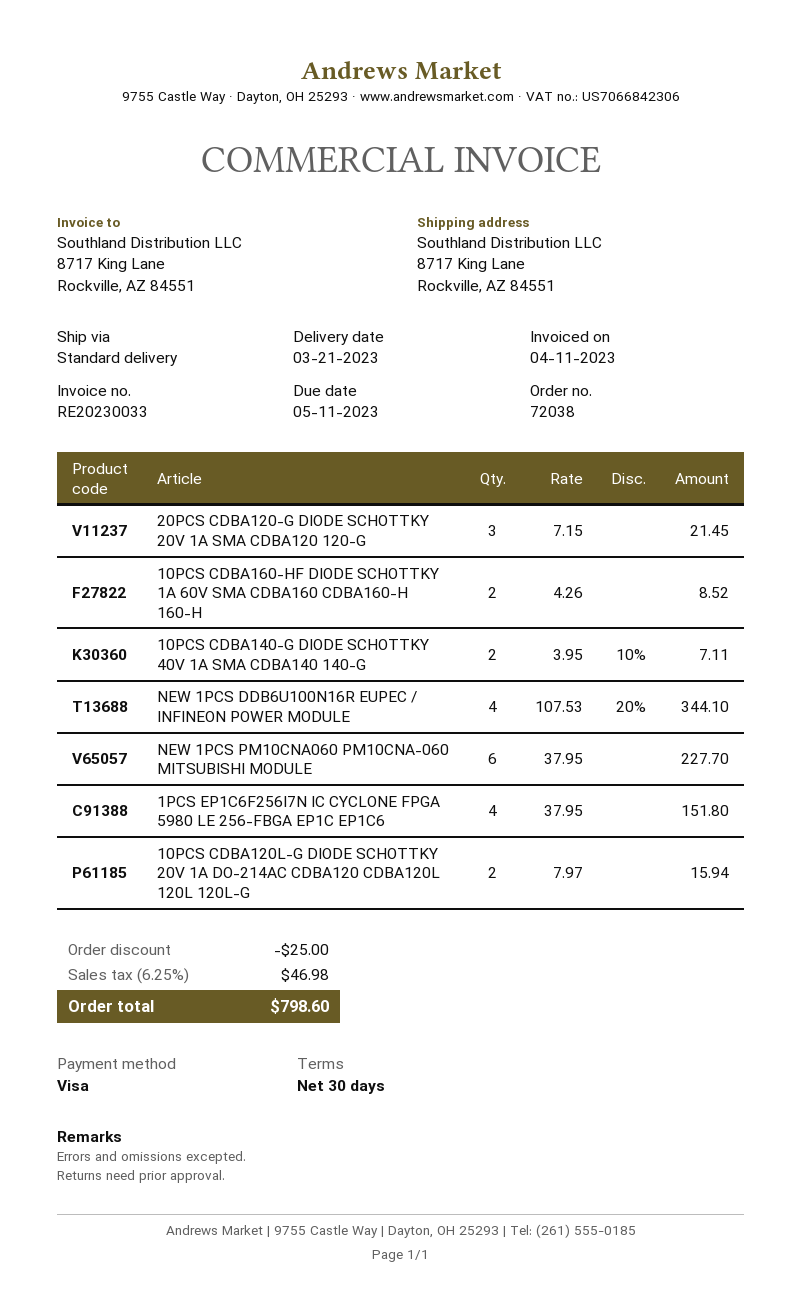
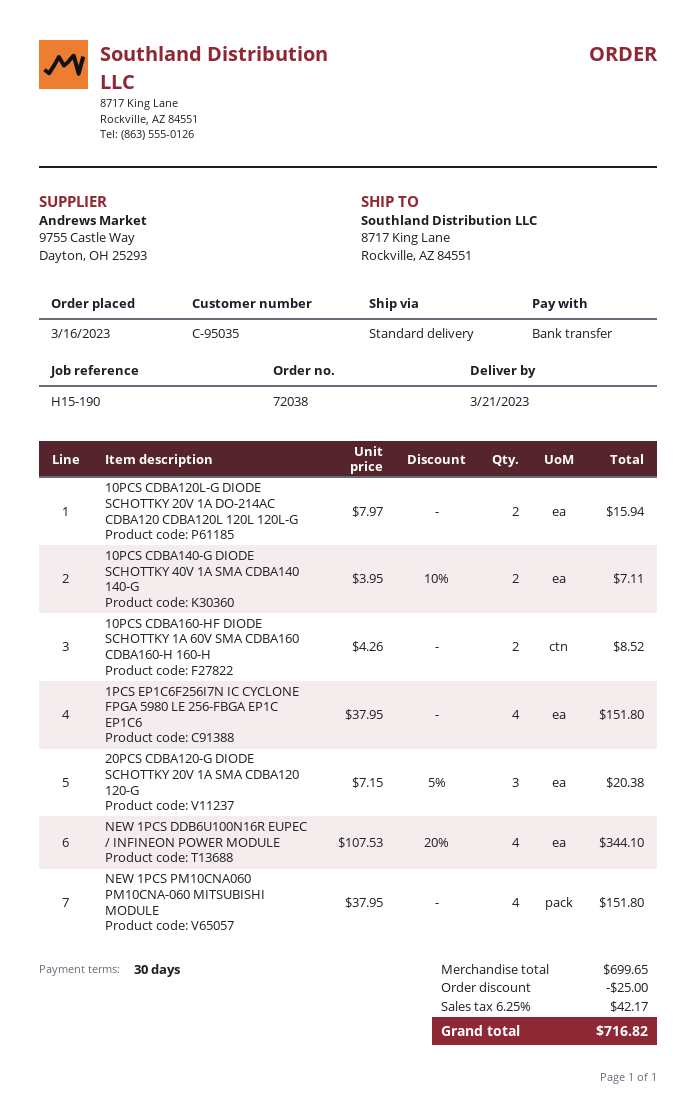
payment method: Visa -> bank transfer
20PCS CDBA120-G DIODE SCHOTTKY 20V 1A SMA CDBA120 120-G: 3 x 7.15 = 21.45 -> 3 x 7.15 - 5% = 20.38
NEW 1PCS PM10CNA060 PM10CNA-060 MITSUBISHI MODULE: 6 x 37.95 = 227.70 -> 4 x 37.95 = 151.80
tax: 6.25% = 46.98 -> 6.25% = 42.17
total: 798.60 -> 716.82

